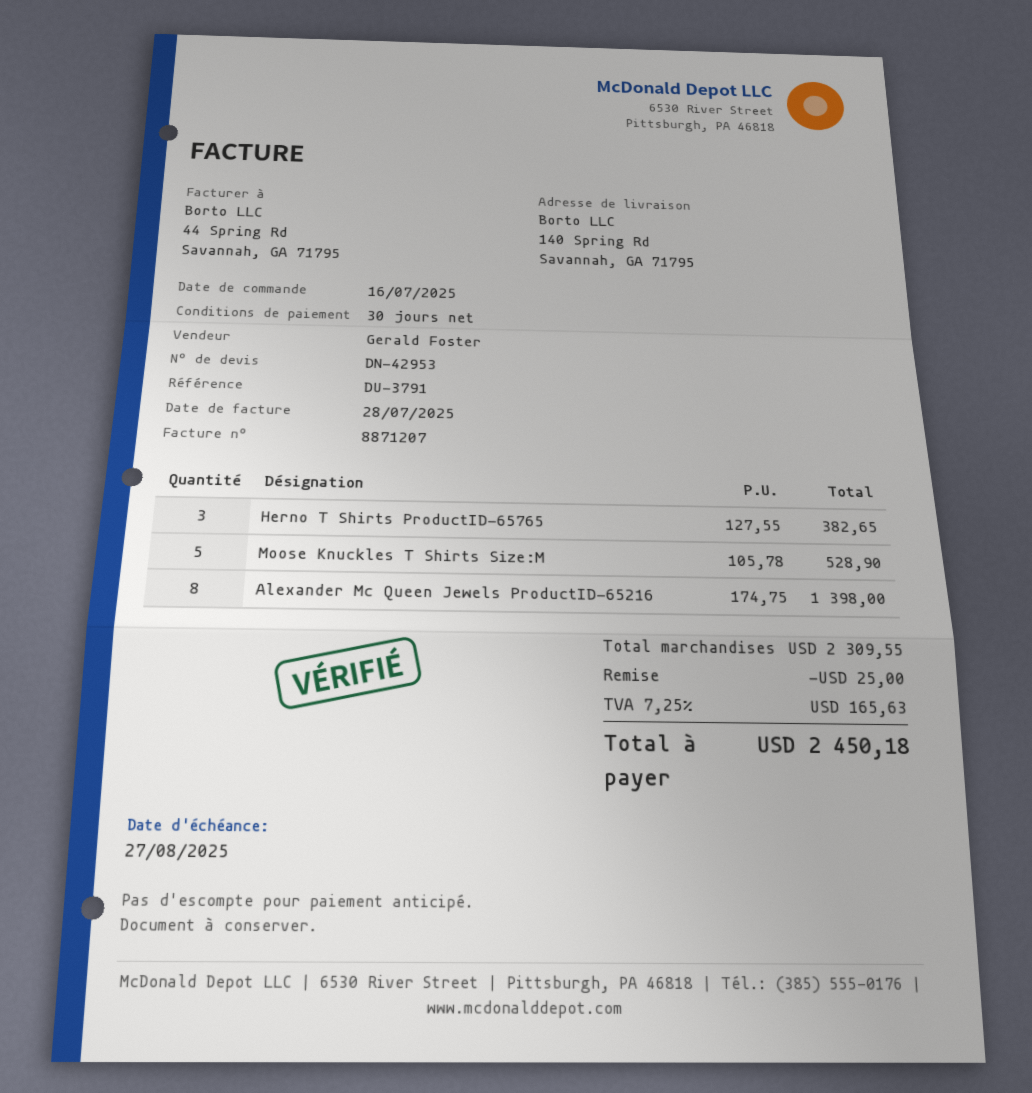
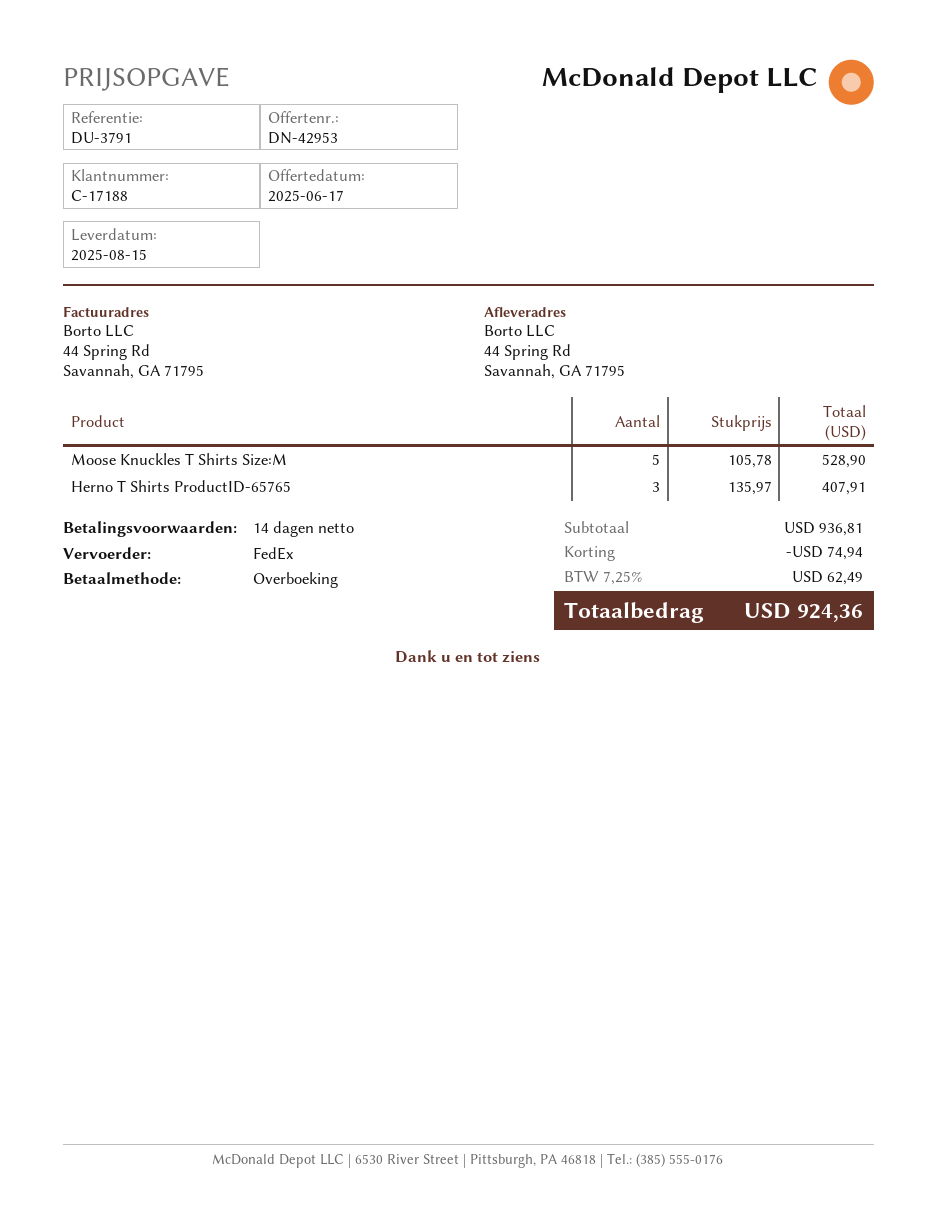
payment terms: 30 days -> 14 days
ship to: 140 Spring Rd, Savannah, GA 71795 -> 44 Spring Rd, Savannah, GA 71795
Herno T Shirts ProductID-65765: 3 x 127.55 = 382.65 -> 3 x 135.97 = 407.91
Alexander Mc Queen Jewels ProductID-65216: 8 x 174.75 = 1398.00 -> none
subtotal: 2309.55 -> 936.81
discount: 25.00 -> 74.94
tax: 7.25% = 165.63 -> 7.25% = 62.49
total: 2450.18 -> 924.36

